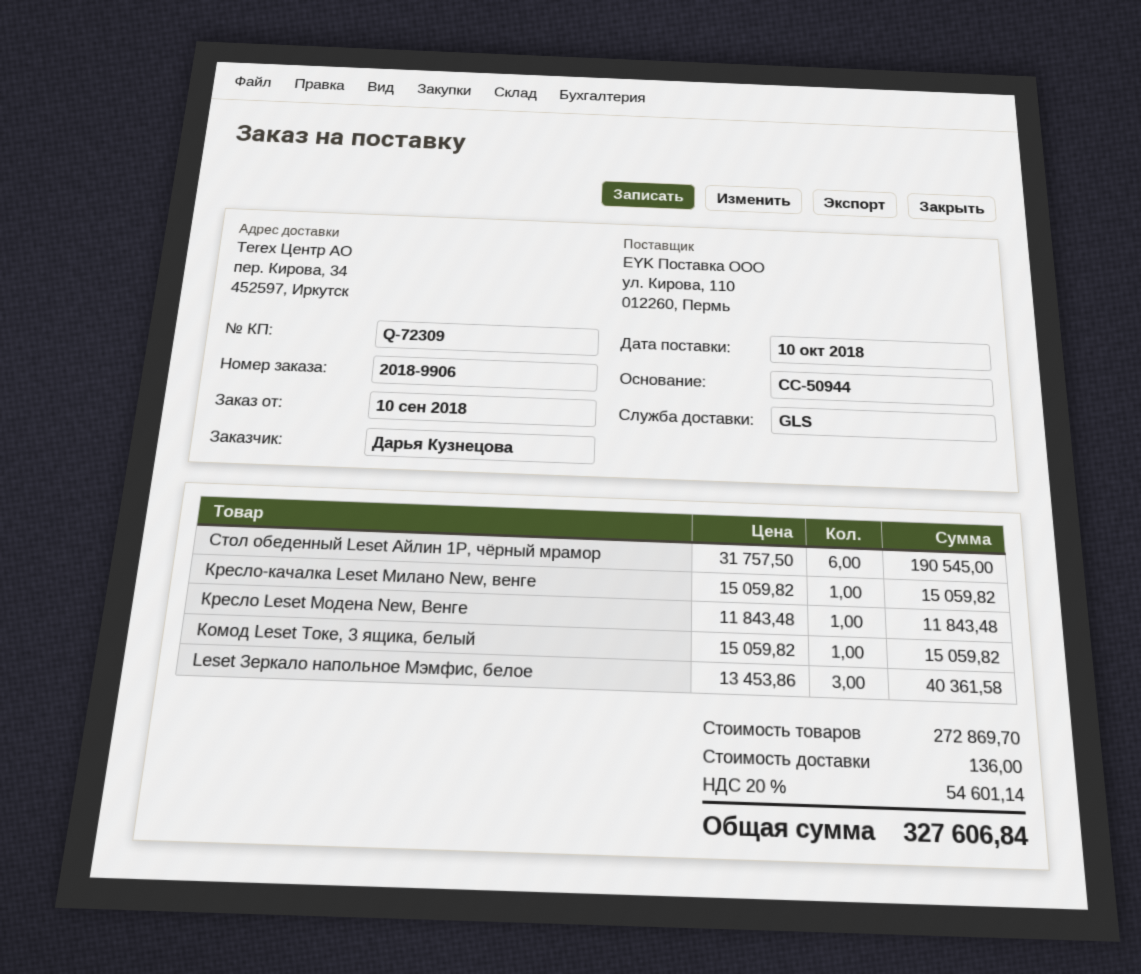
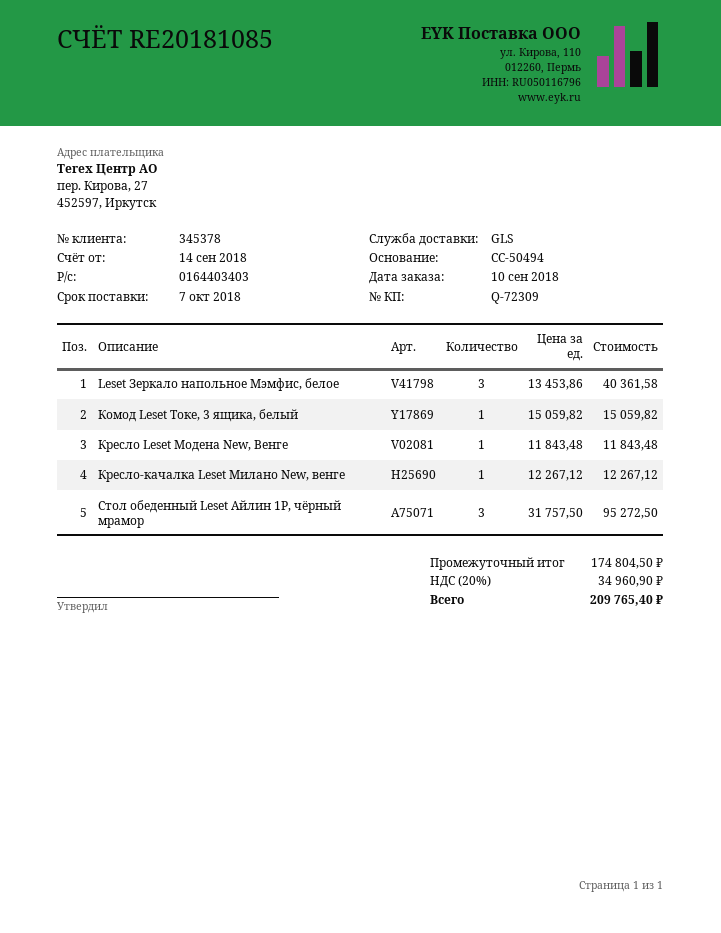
delivery date: 2018-10-10 -> 2018-10-07
reference: CC-50944 -> CC-50494
Стол обеденный Leset Айлин 1Р, чёрный мрамор: 6 x 31757.50 = 190545.00 -> 3 x 31757.50 = 95272.50
Кресло-качалка Leset Милано New, венге: 1 x 15059.82 = 15059.82 -> 1 x 12267.12 = 12267.12
subtotal: 272869.70 -> 174804.50
shipping: 136.00 -> none
tax: 20% = 54601.14 -> 20% = 34960.90
total: 327606.84 -> 209765.40

